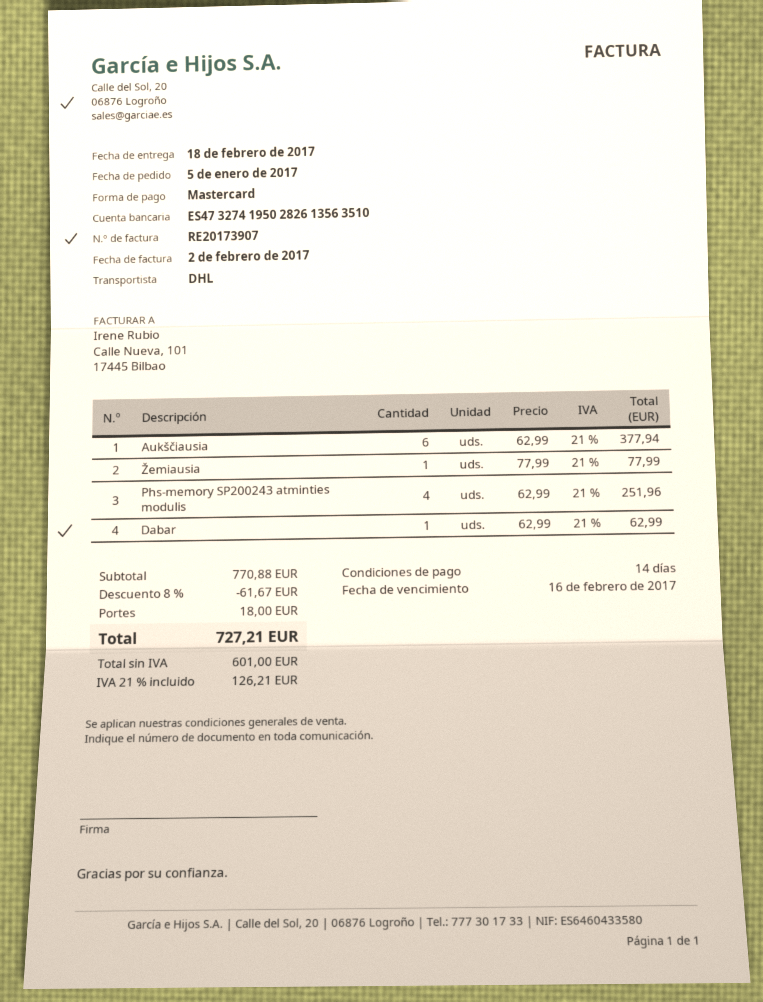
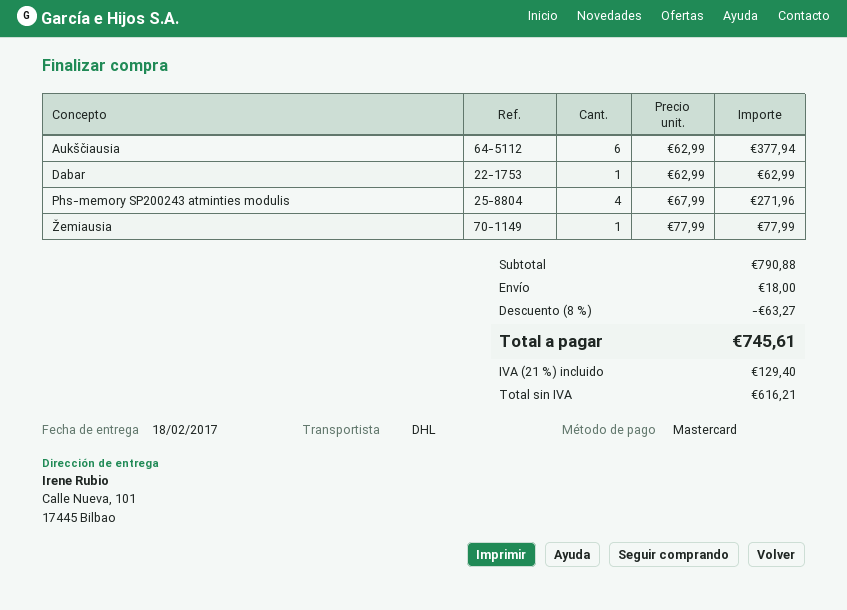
Phs-memory SP200243 atminties modulis: 4 x 62.99 = 251.96 -> 4 x 67.99 = 271.96
subtotal: 770.88 -> 790.88
discount: 8% = 61.67 -> 8% = 63.27
net: 601.00 -> 616.21
tax: 21% = 126.21 -> 21% = 129.40
total: 727.21 -> 745.61

